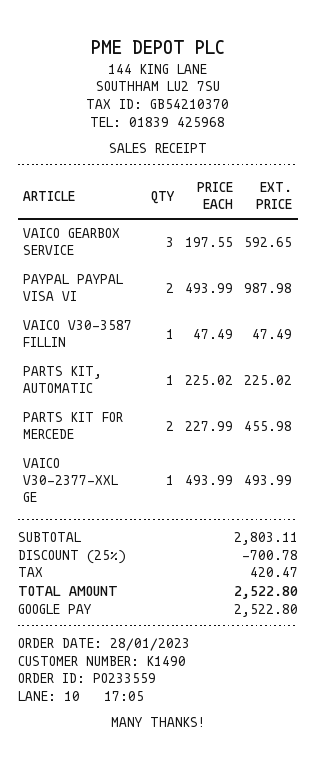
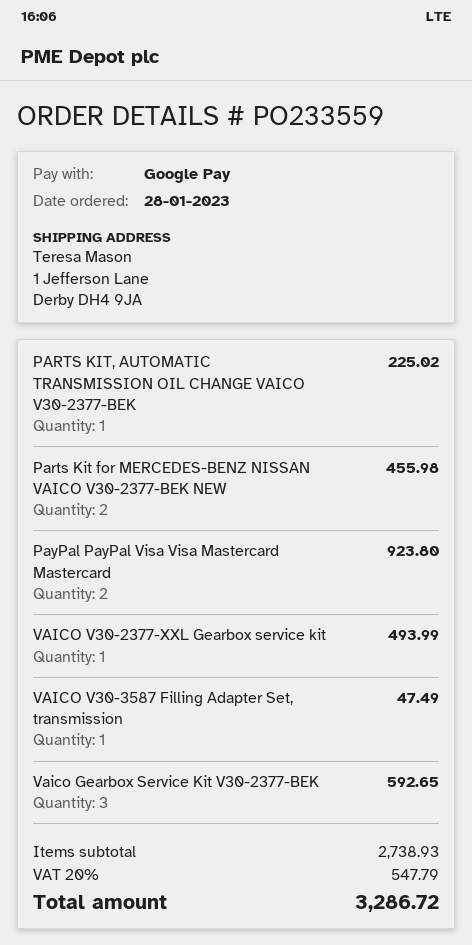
PAYPAL PAYPAL VISA VI: 2 for 987.98 -> 2 for 923.80
subtotal: 2803.11 -> 2738.93
discount: 25% = 700.78 -> none
tax: 420.47 -> 547.79
total: 2522.80 -> 3286.72

